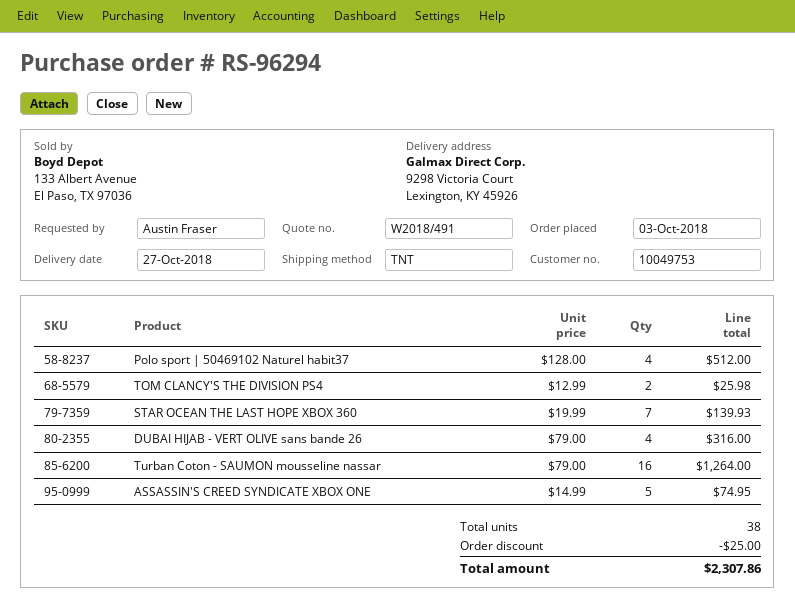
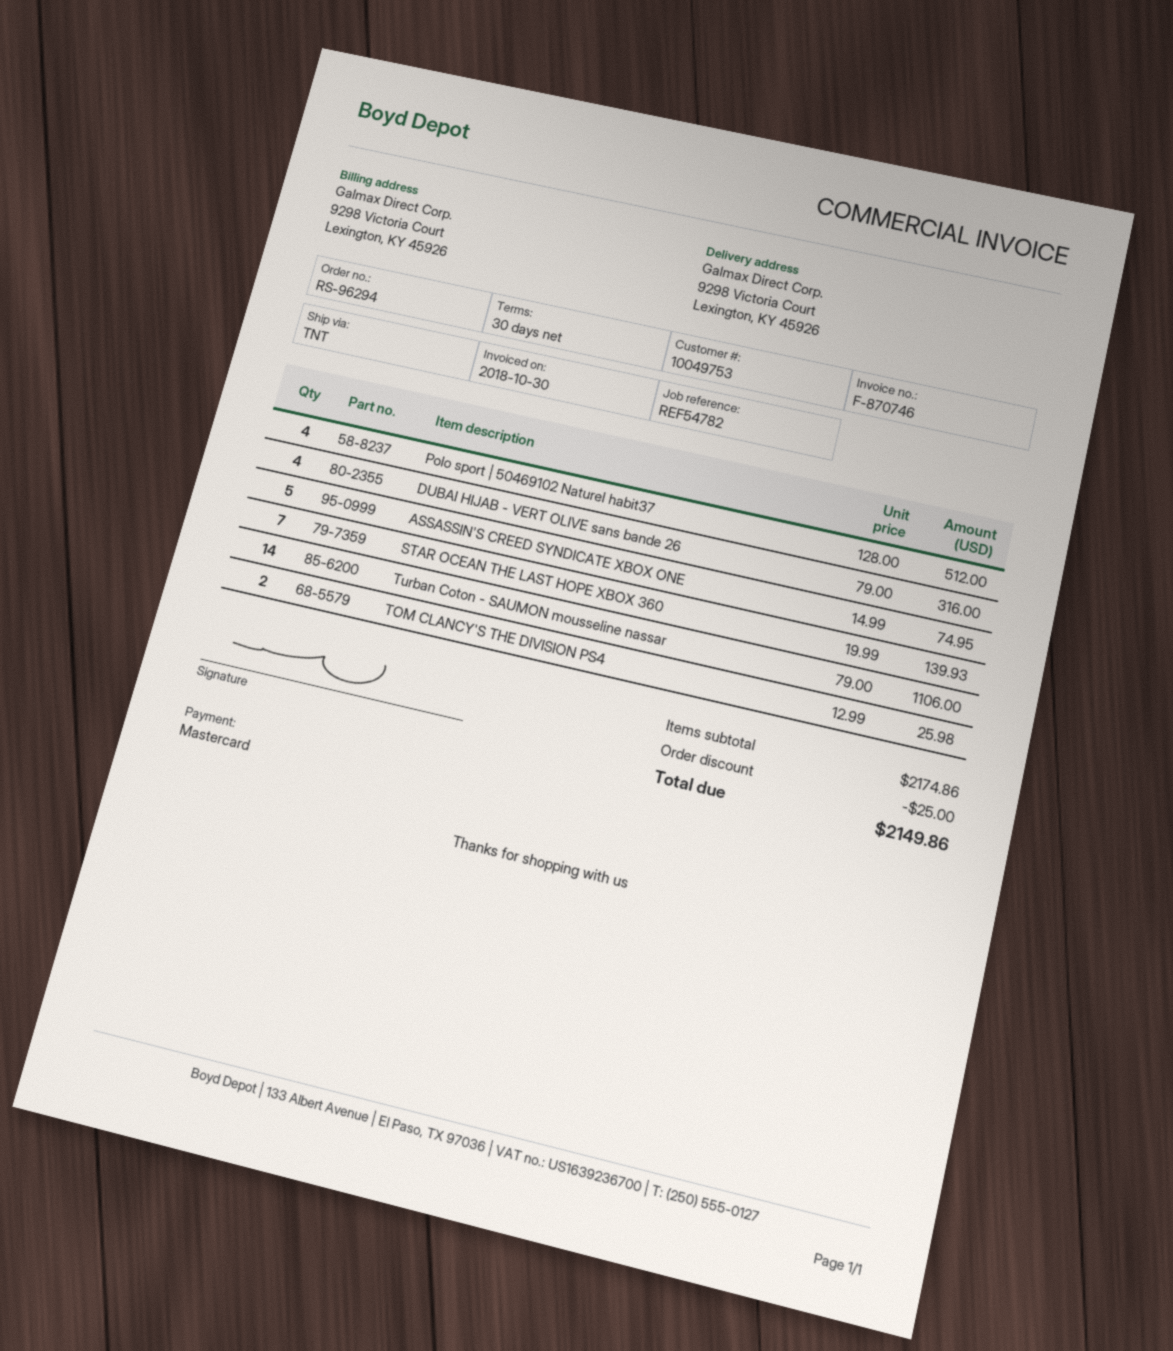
Turban Coton - SAUMON mousseline nassar: 16 x 79.00 = 1264.00 -> 14 x 79.00 = 1106.00
total: 2307.86 -> 2149.86

